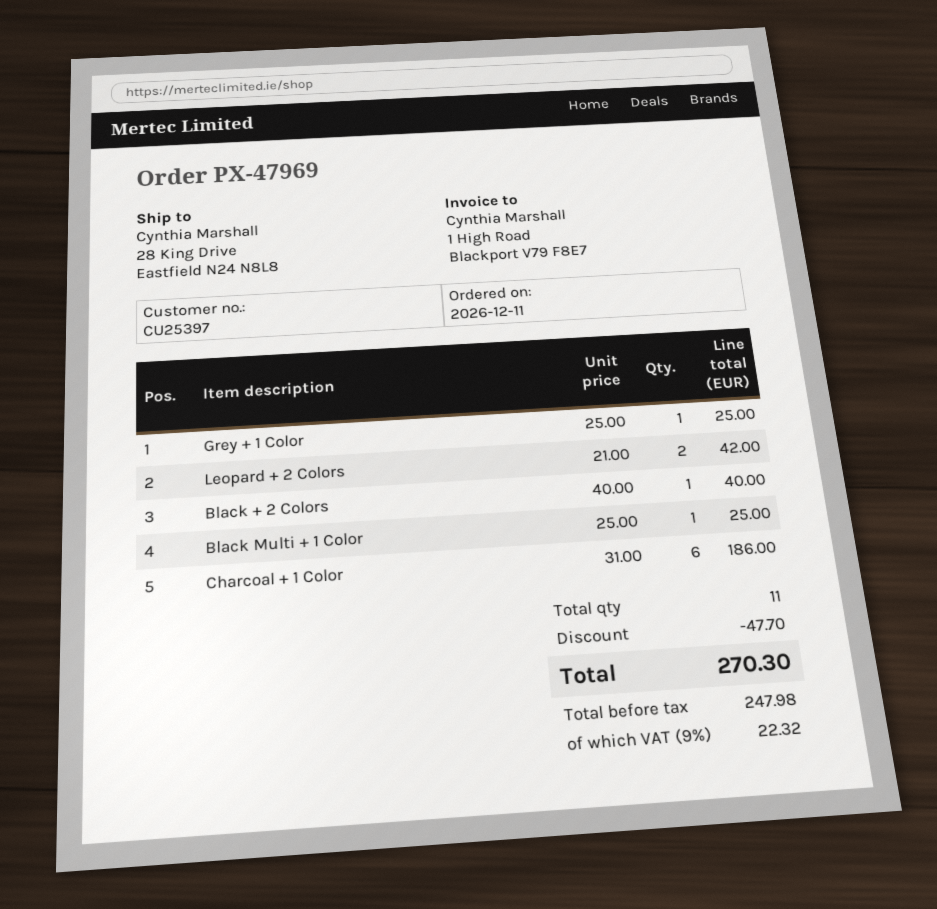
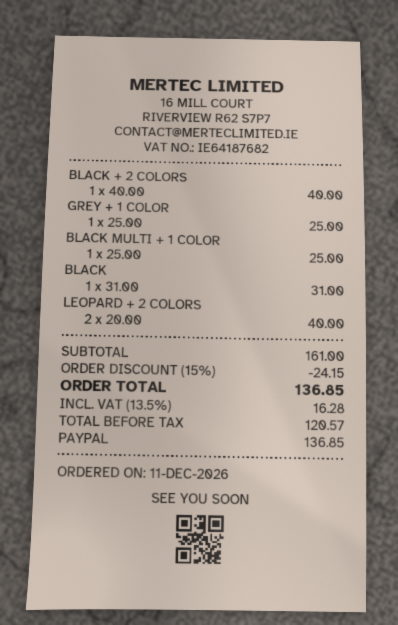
Leopard + 2 Colors: 2 x 21.00 = 42.00 -> 2 x 20.00 = 40.00
Charcoal + 1 Color: 6 x 31.00 = 186.00 -> none
BLACK: none -> 1 x 31.00 = 31.00
discount: 47.70 -> 24.15
net: 247.98 -> 120.57
tax: 9% = 22.32 -> 13.5% = 16.28
total: 270.30 -> 136.85

